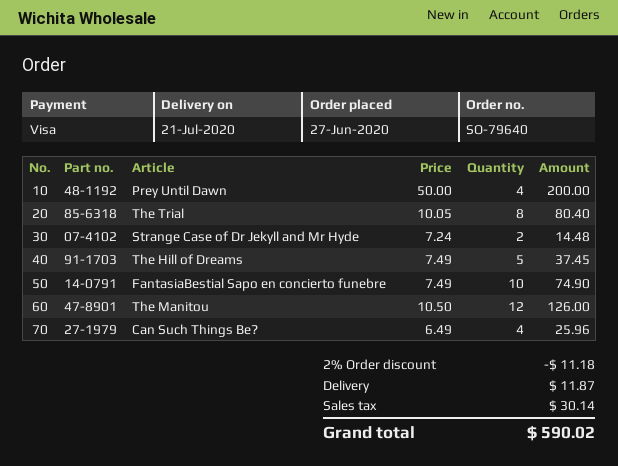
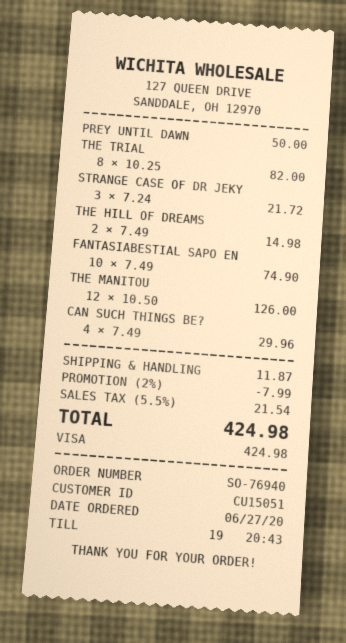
order number: SO-79640 -> SO-76940
Prey Until Dawn: 4 x 50.00 = 200.00 -> 1 x 50.00 = 50.00
The Trial: 8 x 10.05 = 80.40 -> 8 x 10.25 = 82.00
Strange Case of Dr Jekyll and Mr Hyde: 2 x 7.24 = 14.48 -> 3 x 7.24 = 21.72
The Hill of Dreams: 5 x 7.49 = 37.45 -> 2 x 7.49 = 14.98
Can Such Things Be?: 4 x 6.49 = 25.96 -> 4 x 7.49 = 29.96
discount: 2% = 11.18 -> 2% = 7.99
tax: 30.14 -> 21.54
total: 590.02 -> 424.98

